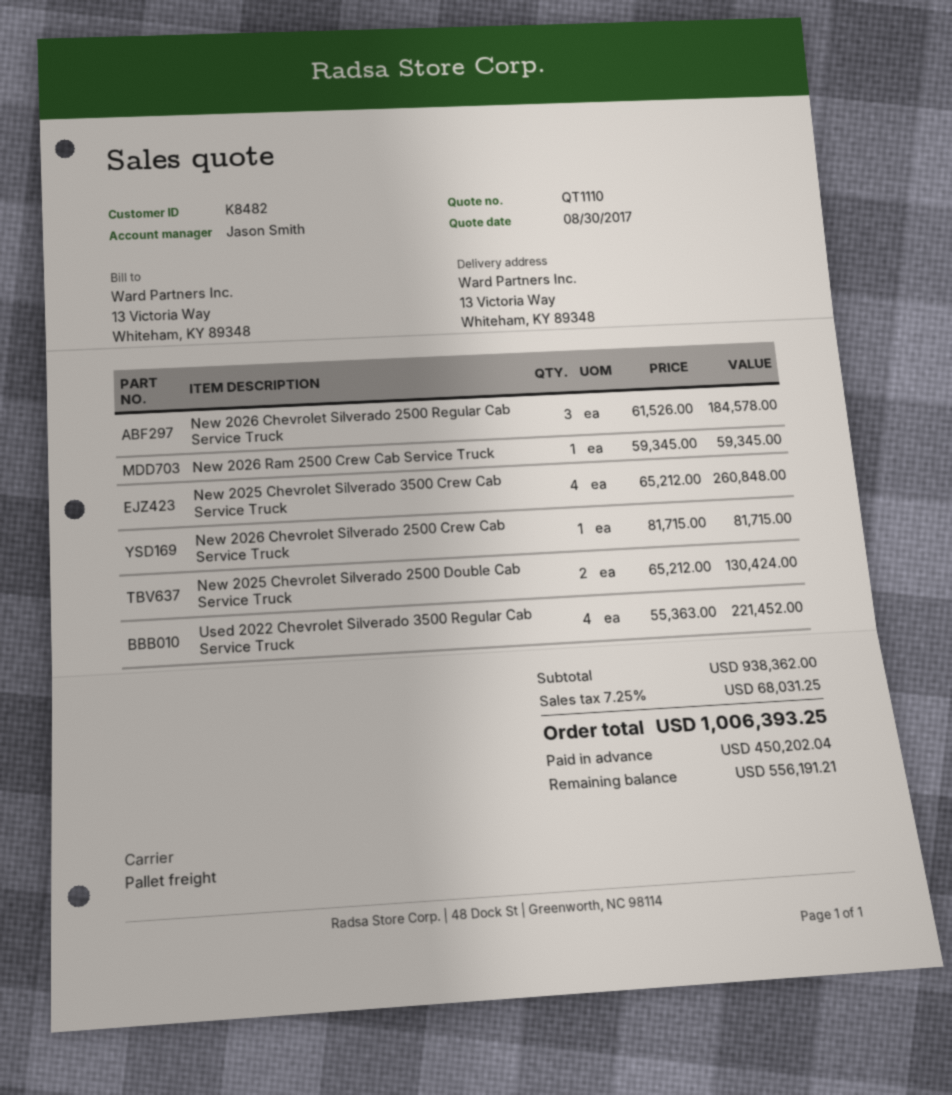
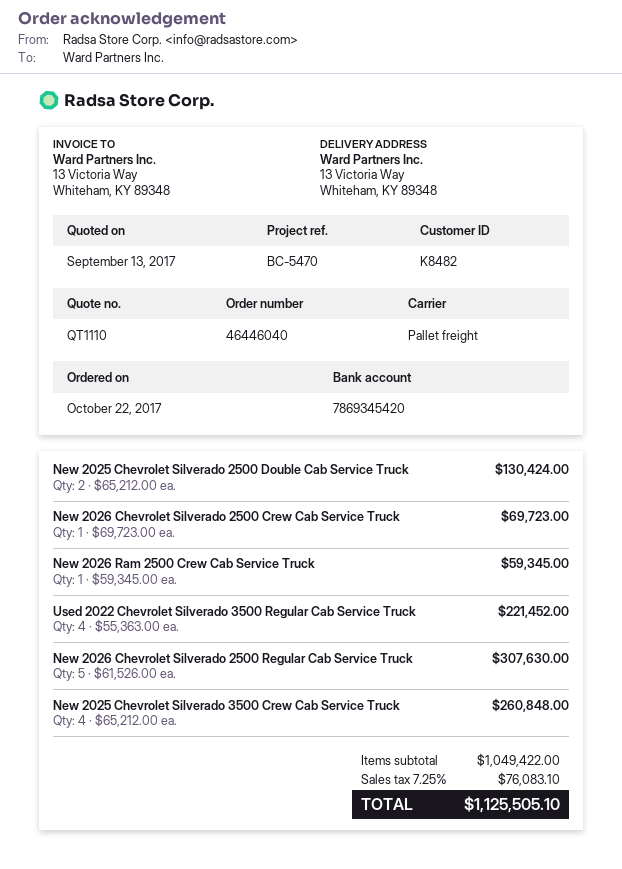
quote date: 2017-08-30 -> 2017-09-13
New 2026 Chevrolet Silverado 2500 Regular Cab Service Truck: 3 x 61526.00 = 184578.00 -> 5 x 61526.00 = 307630.00
New 2026 Chevrolet Silverado 2500 Crew Cab Service Truck: 1 x 81715.00 = 81715.00 -> 1 x 69723.00 = 69723.00
subtotal: 938362.00 -> 1049422.00
tax: 7.25% = 68031.25 -> 7.25% = 76083.10
total: 1006393.25 -> 1125505.10

